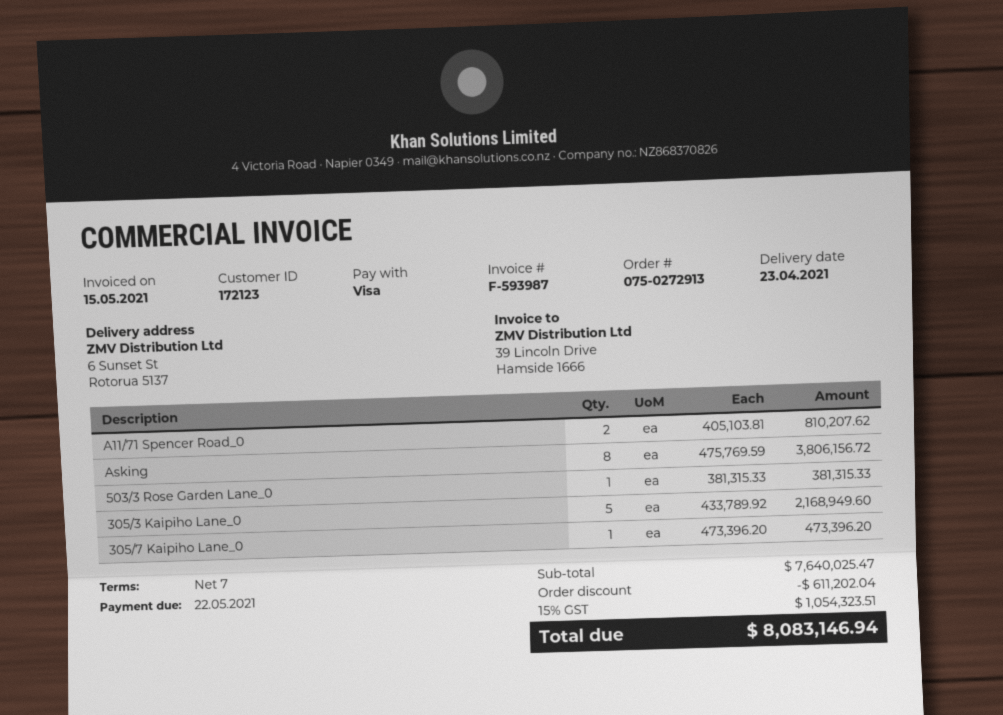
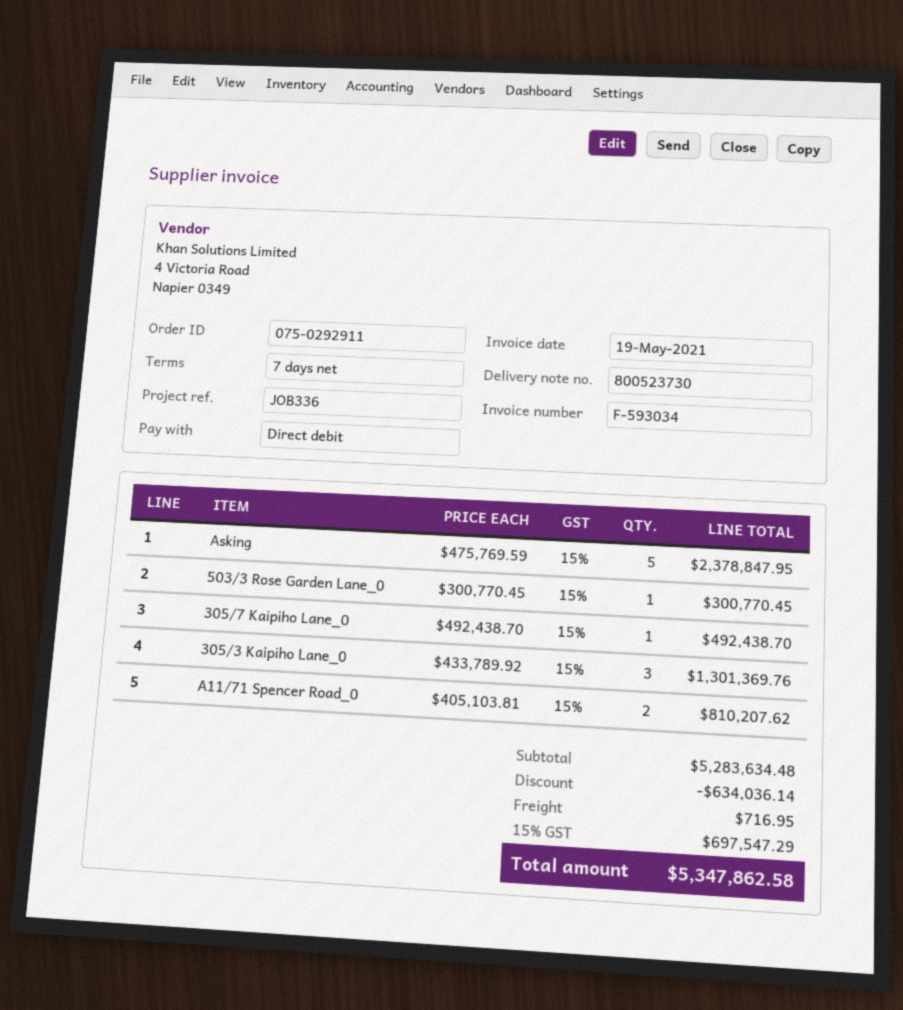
order number: 075-0272913 -> 075-0292911
invoice number: F-593987 -> F-593034
invoice date: 2021-05-15 -> 2021-05-19
payment method: Visa -> direct debit
Asking: 8 x 475769.59 = 3806156.72 -> 5 x 475769.59 = 2378847.95
503/3 Rose Garden Lane_0: 1 x 381315.33 = 381315.33 -> 1 x 300770.45 = 300770.45
305/3 Kaipiho Lane_0: 5 x 433789.92 = 2168949.60 -> 3 x 433789.92 = 1301369.76
305/7 Kaipiho Lane_0: 1 x 473396.20 = 473396.20 -> 1 x 492438.70 = 492438.70
subtotal: 7640025.47 -> 5283634.48
discount: 611202.04 -> 634036.14
shipping: none -> 716.95
tax: 15% = 1054323.51 -> 15% = 697547.29
total: 8083146.94 -> 5347862.58

